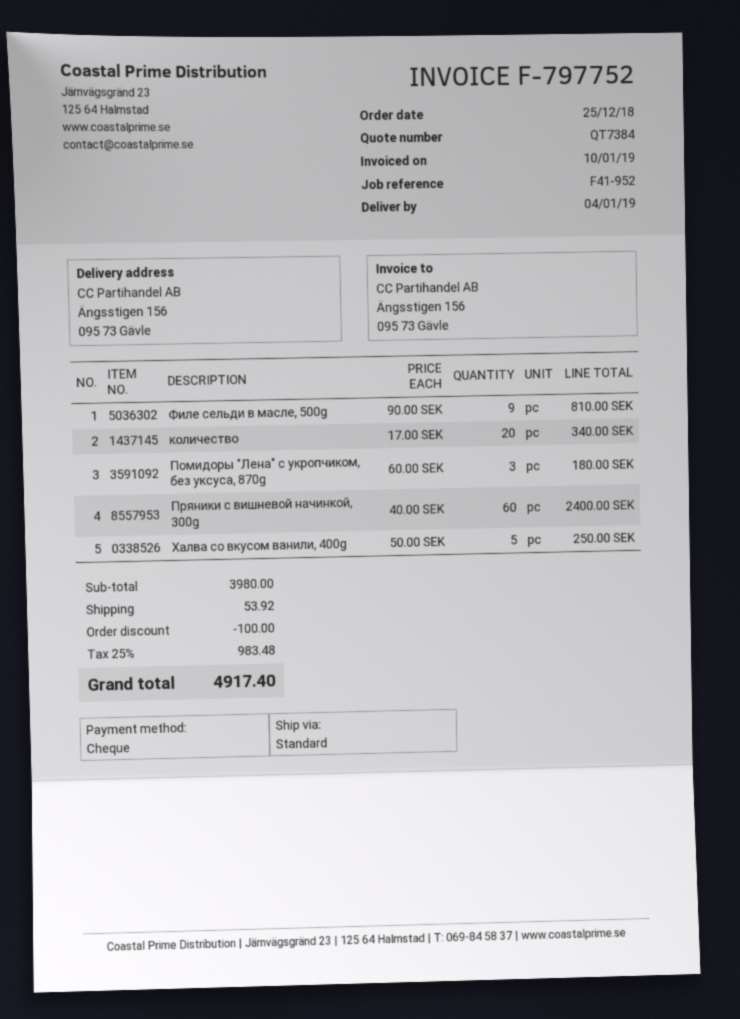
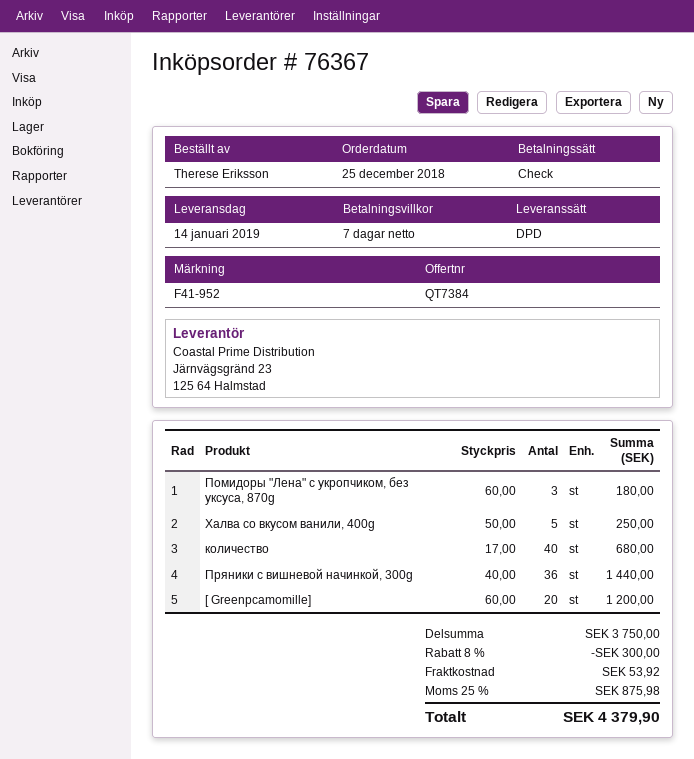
delivery date: 2019-01-04 -> 2019-01-14
shipping method: standard -> DPD
Филе сельди в масле, 500g: 9 x 90.00 = 810.00 -> none
количество: 20 x 17.00 = 340.00 -> 40 x 17.00 = 680.00
Пряники с вишневой начинкой, 300g: 60 x 40.00 = 2400.00 -> 36 x 40.00 = 1440.00
[ Greenpcamomille]: none -> 20 x 60.00 = 1200.00
subtotal: 3980.00 -> 3750.00
discount: 100.00 -> 300.00
tax: 25% = 983.48 -> 25% = 875.98
total: 4917.40 -> 4379.90

